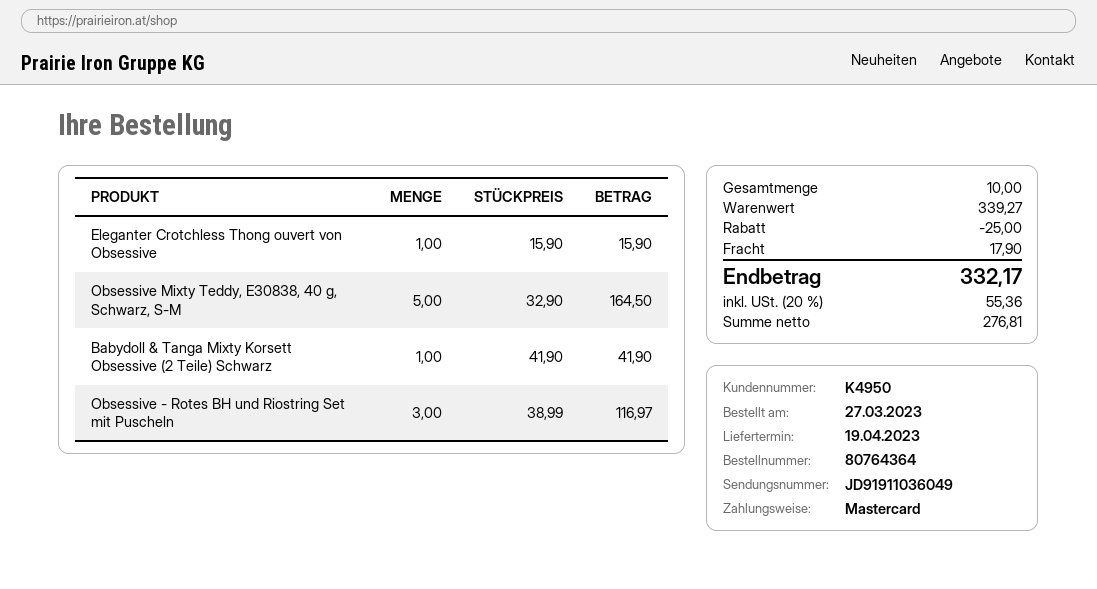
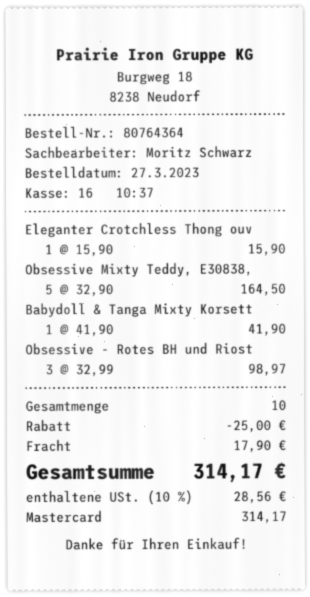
Obsessive - Rotes BH und Riostring Set mit Puscheln: 3 x 38.99 = 116.97 -> 3 x 32.99 = 98.97
tax: 20% = 55.36 -> 10% = 28.56
total: 332.17 -> 314.17

